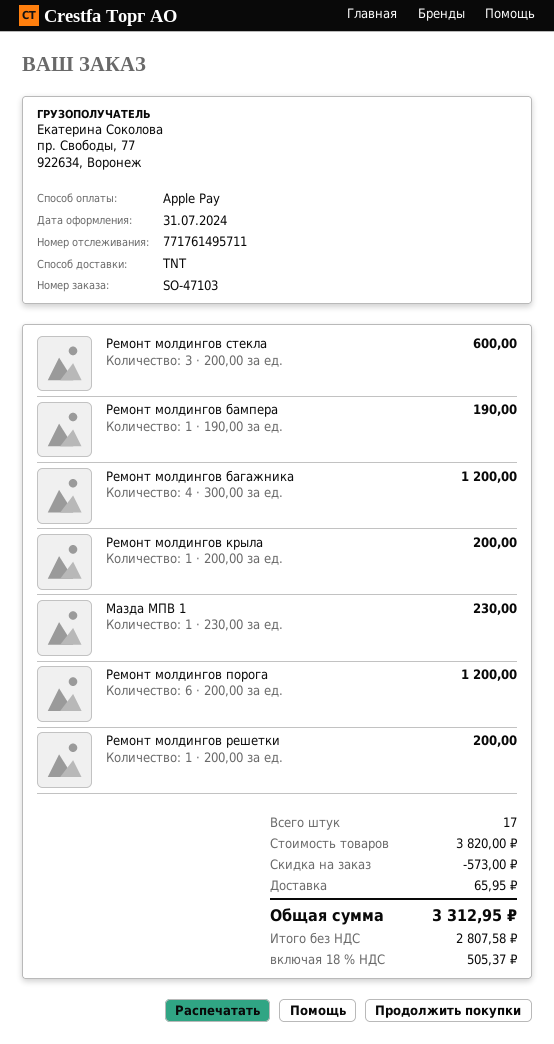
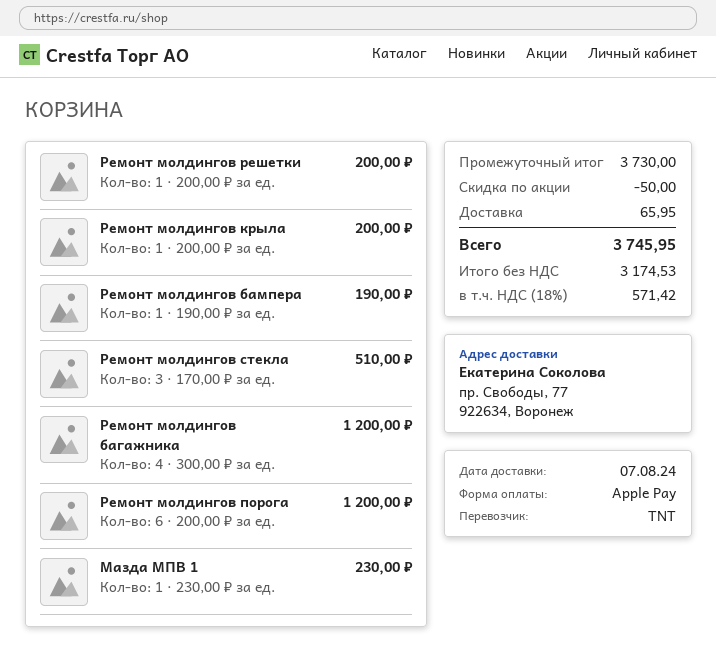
Ремонт молдингов стекла: 3 x 200.00 = 600.00 -> 3 x 170.00 = 510.00
subtotal: 3820.00 -> 3730.00
discount: 573.00 -> 50.00
net: 2807.58 -> 3174.53
tax: 18% = 505.37 -> 18% = 571.42
total: 3312.95 -> 3745.95

